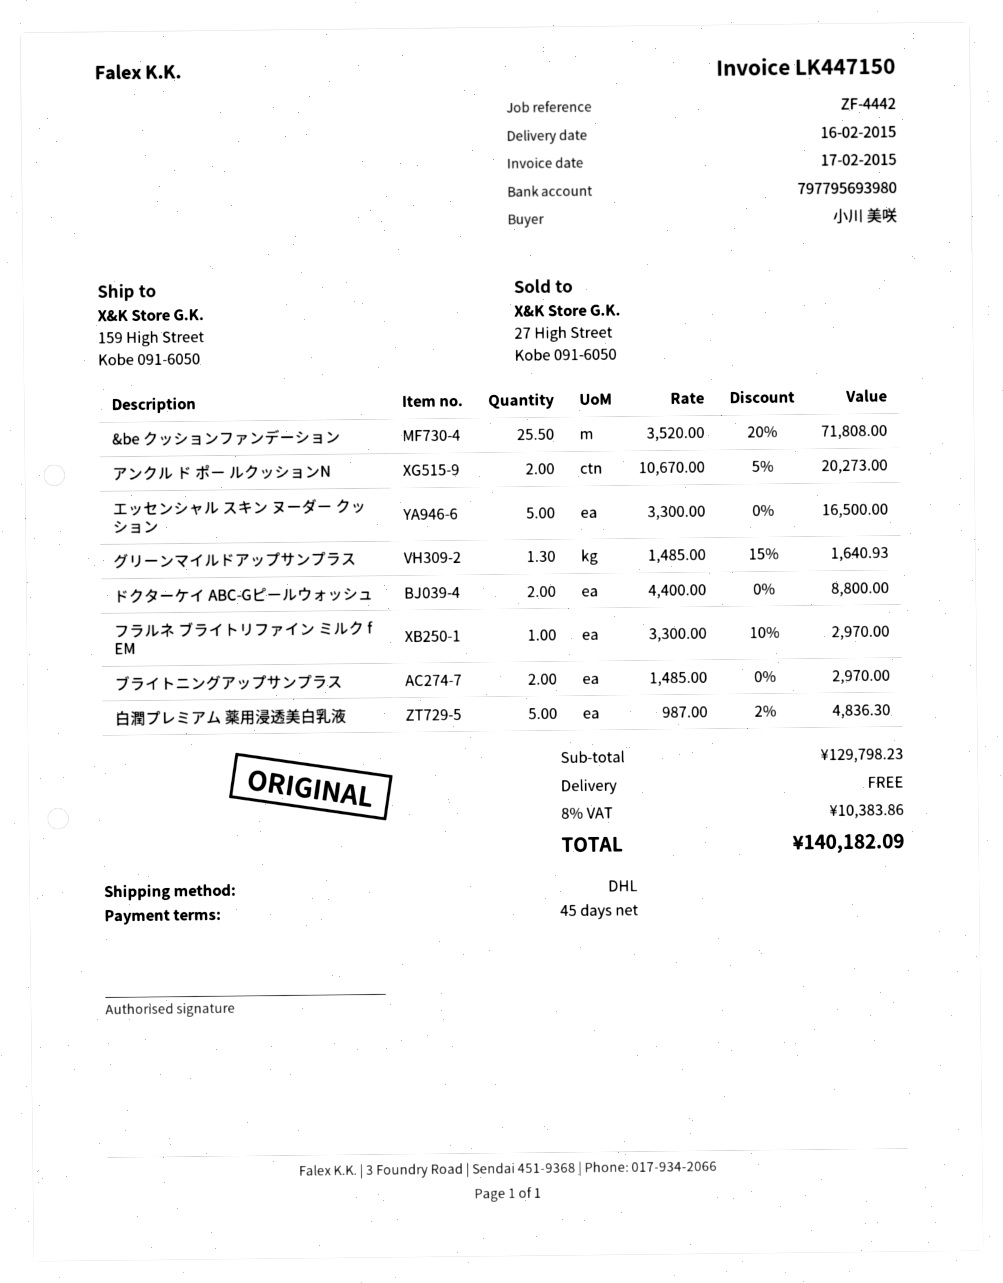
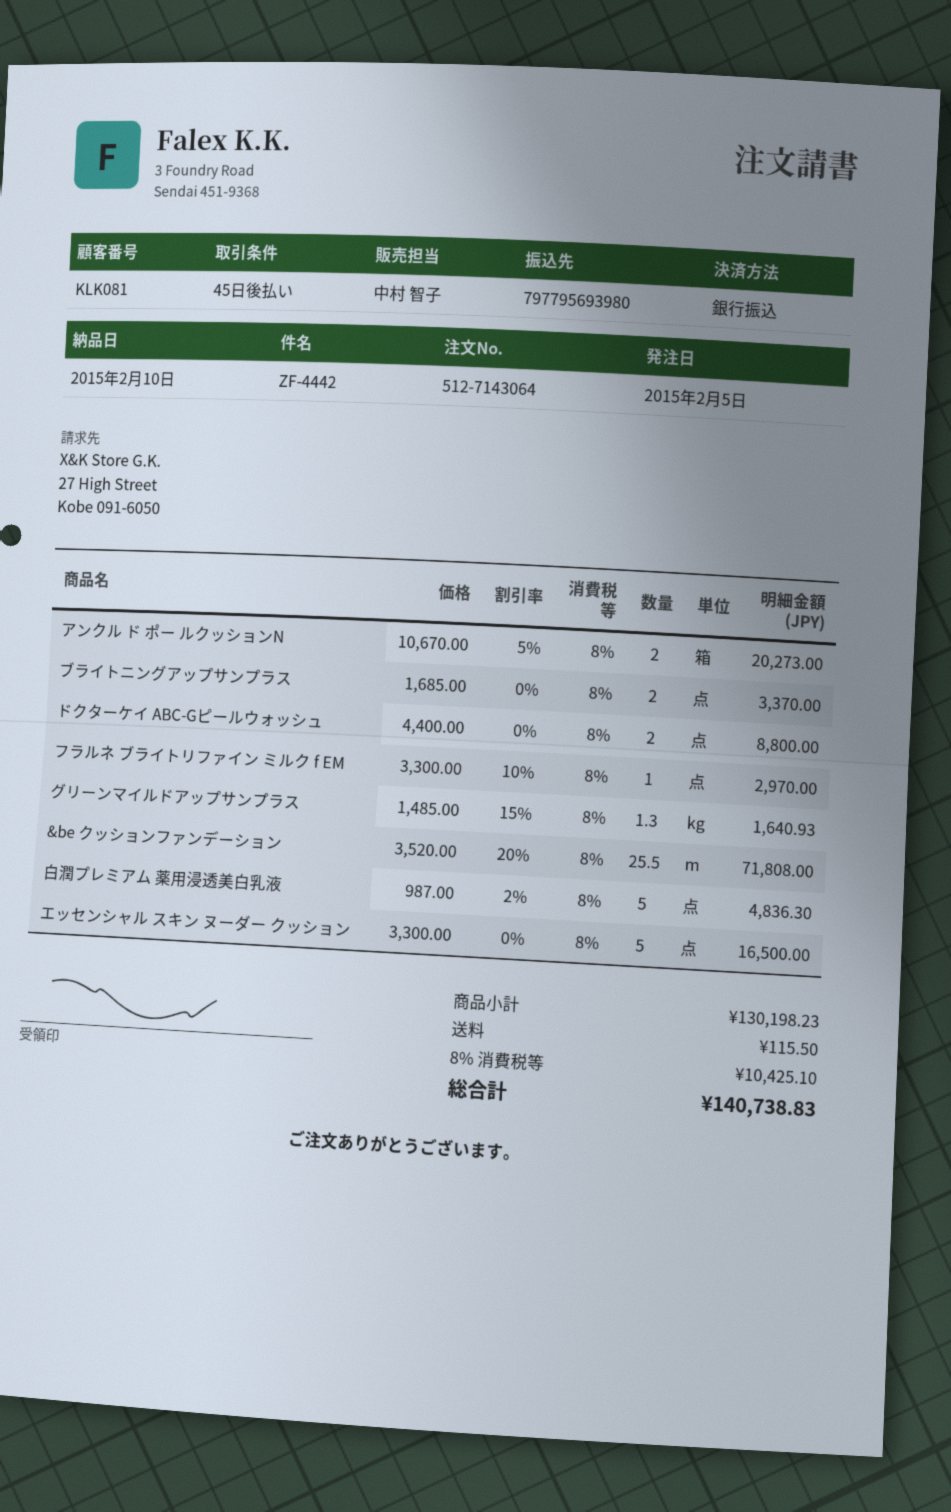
delivery date: 2015-02-16 -> 2015-02-10
ブライトニングアップサンプラス: 2 x 1485.00 = 2970.00 -> 2 x 1685.00 = 3370.00
subtotal: 129798.23 -> 130198.23
shipping: 0.00 -> 115.50
tax: 8% = 10383.86 -> 8% = 10425.10
total: 140182.09 -> 140738.83

